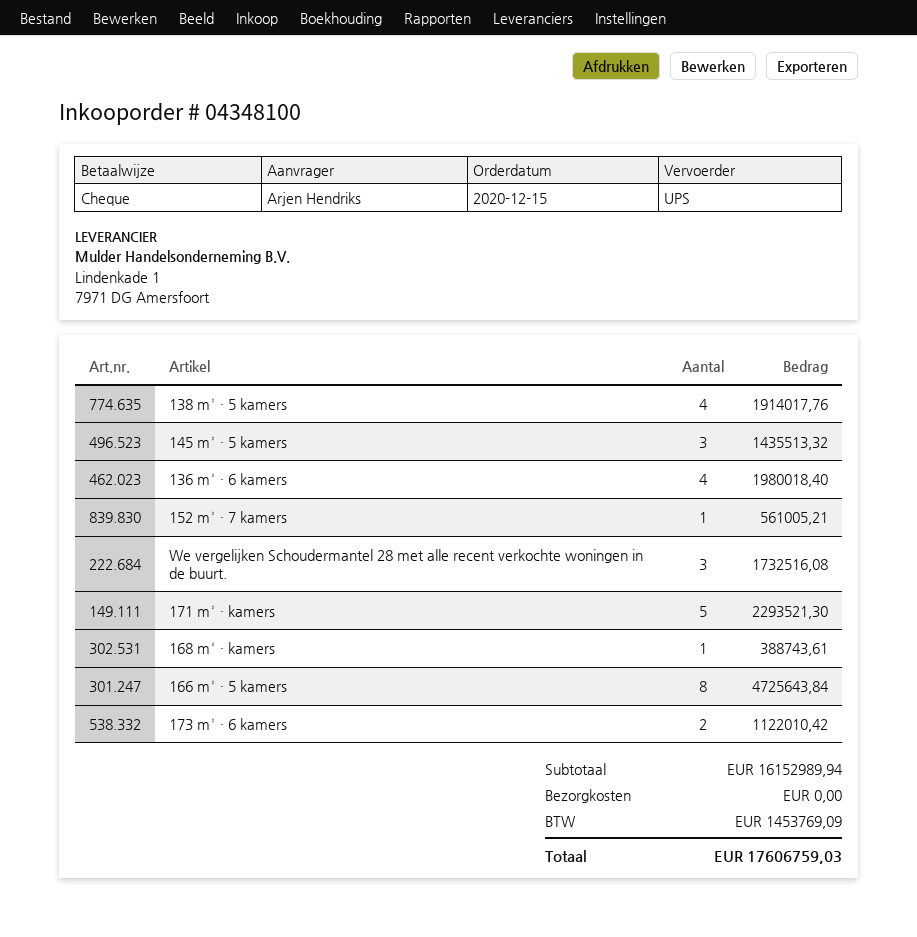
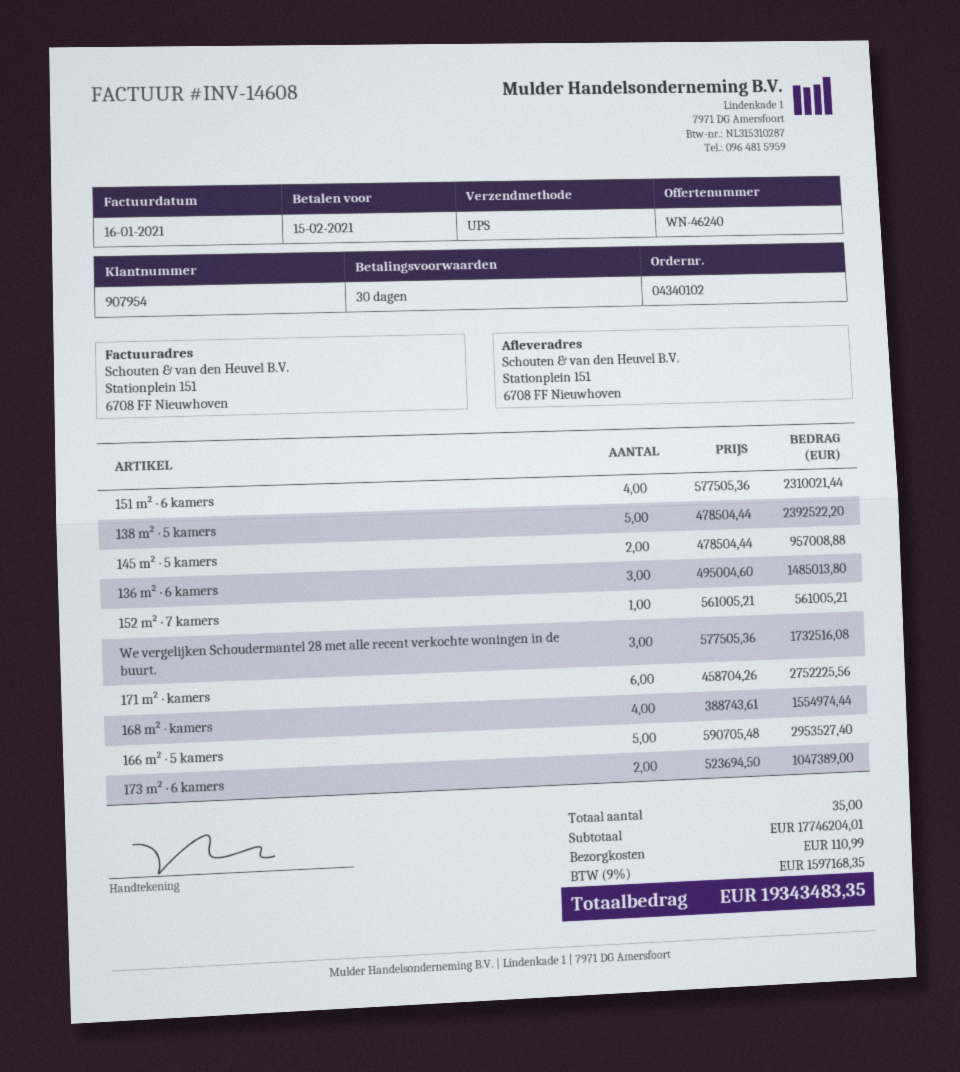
order number: 04348100 -> 04340102
138 m² · 5 kamers: 4 for 1914017.76 -> 5 for 2392522.20
145 m² · 5 kamers: 3 for 1435513.32 -> 2 for 957008.88
136 m² · 6 kamers: 4 for 1980018.40 -> 3 for 1485013.80
171 m² · kamers: 5 for 2293521.30 -> 6 for 2752225.56
168 m² · kamers: 1 for 388743.61 -> 4 for 1554974.44
166 m² · 5 kamers: 8 for 4725643.84 -> 5 for 2953527.40
173 m² · 6 kamers: 2 for 1122010.42 -> 2 for 1047389.00
151 m² · 6 kamers: none -> 4 for 2310021.44
subtotal: 16152989.94 -> 17746204.01
shipping: 0.00 -> 110.99
tax: 1453769.09 -> 1597168.35
total: 17606759.03 -> 19343483.35

